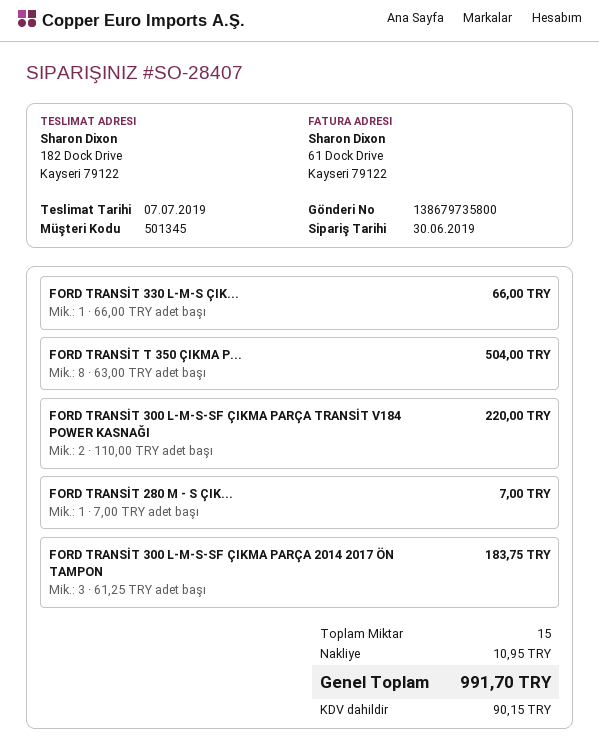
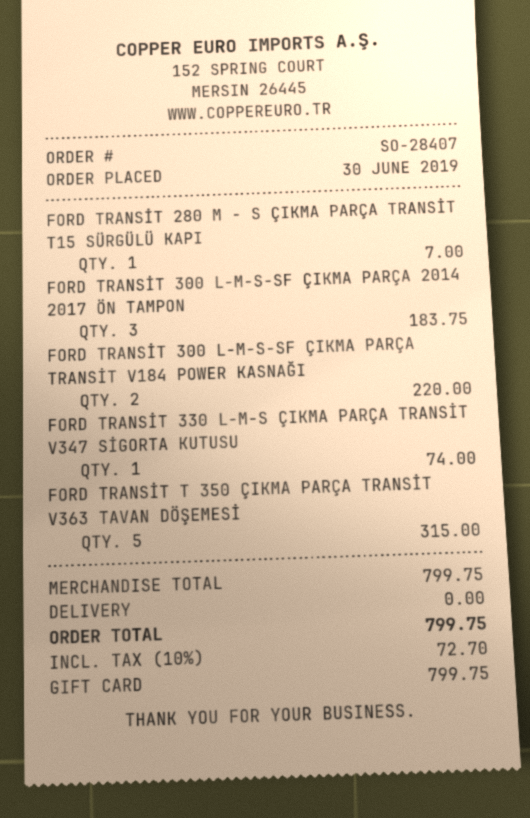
FORD TRANSİT 330 L-M-S ÇIK...: 1 for 66.00 -> 1 for 74.00
FORD TRANSİT T 350 ÇIKMA P...: 8 for 504.00 -> 5 for 315.00
shipping: 10.95 -> 0.00
tax: 90.15 -> 72.70
total: 991.70 -> 799.75

